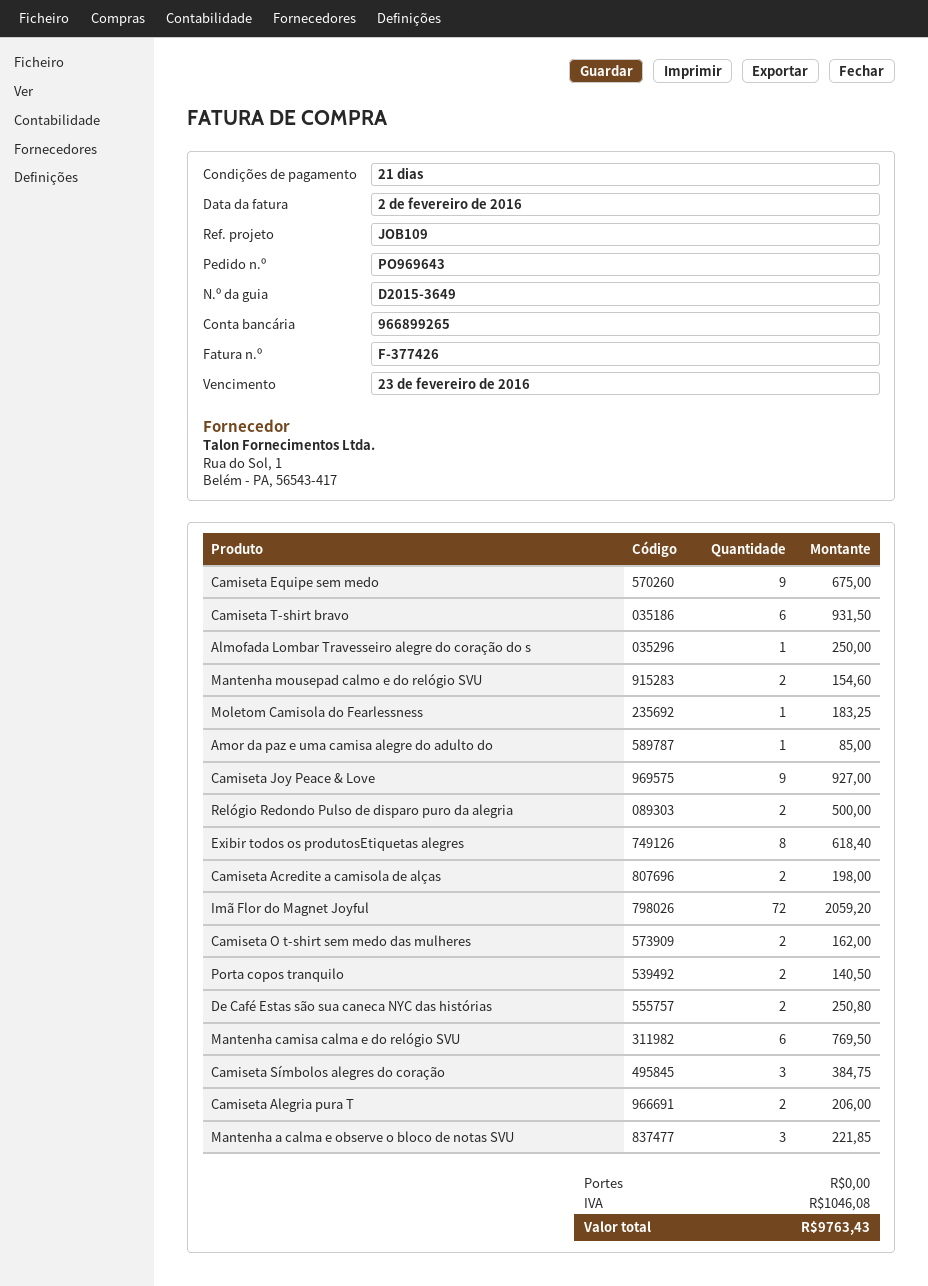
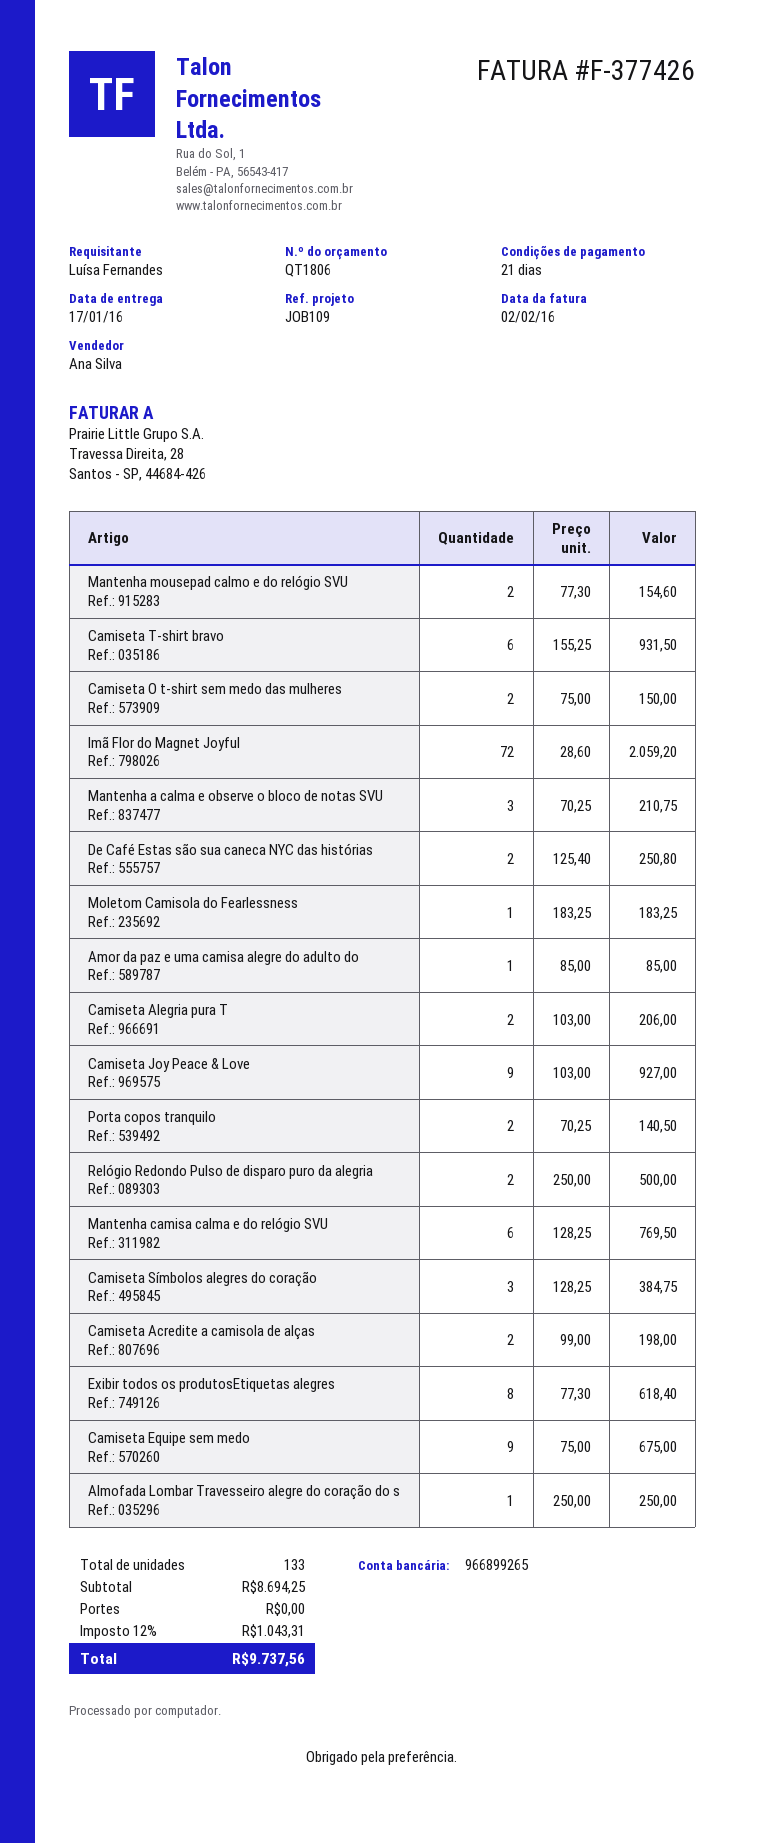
Camiseta O t-shirt sem medo das mulheres: 2 for 162.00 -> 2 for 150.00
Mantenha a calma e observe o bloco de notas SVU: 3 for 221.85 -> 3 for 210.75
tax: 1046.08 -> 1043.31
total: 9763.43 -> 9737.56

